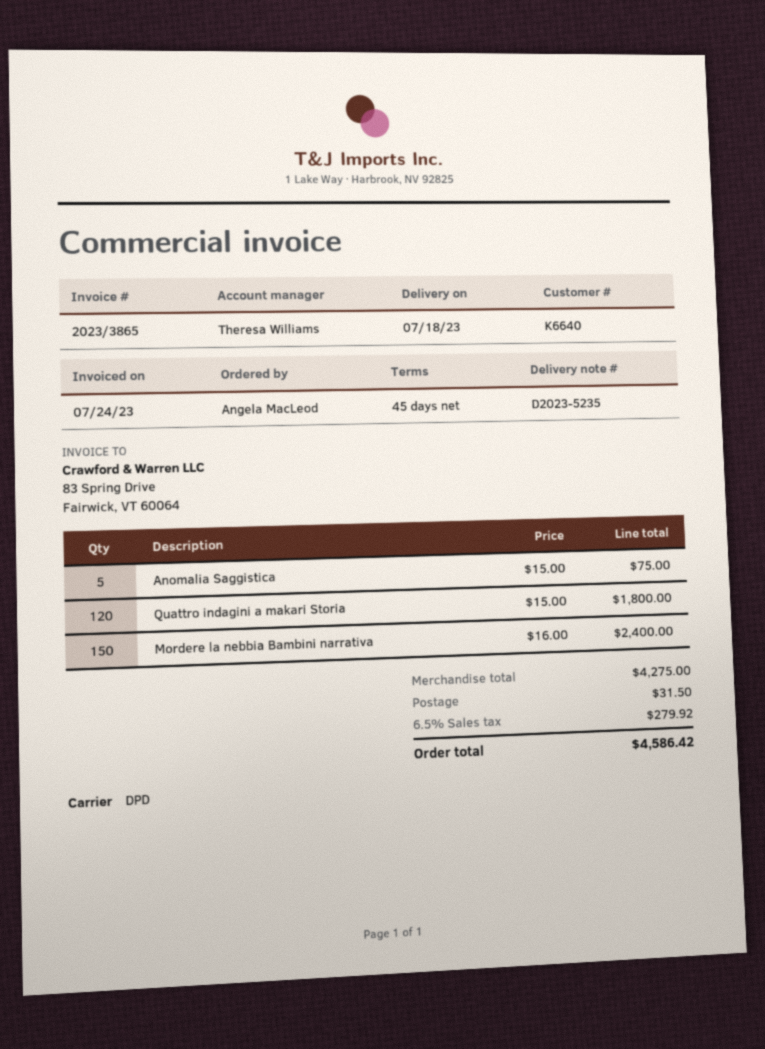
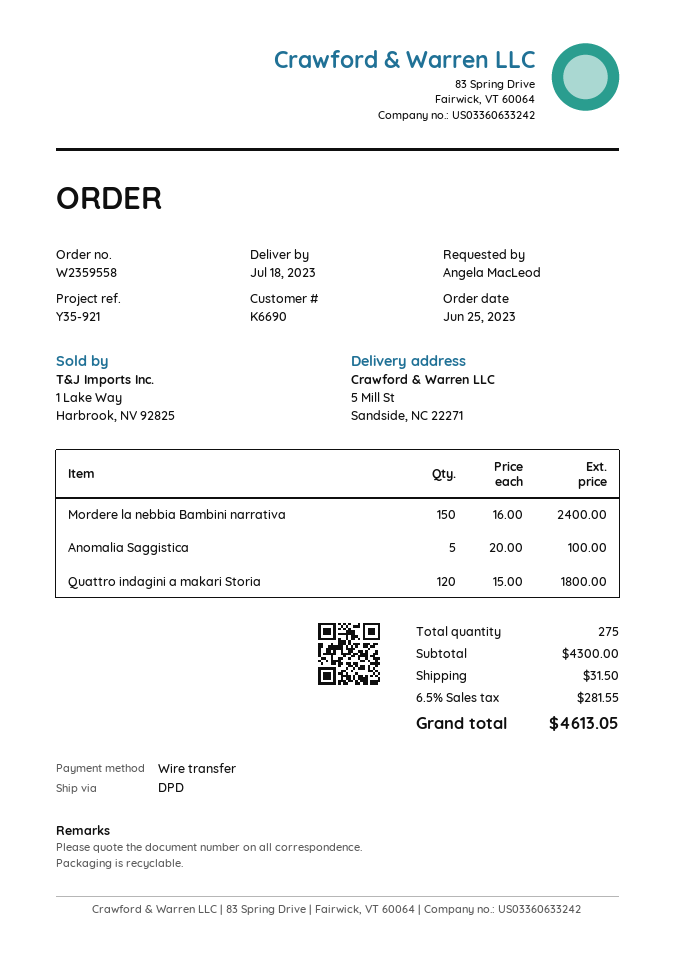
customer number: K6640 -> K6690
Anomalia Saggistica: 5 x 15.00 = 75.00 -> 5 x 20.00 = 100.00
subtotal: 4275.00 -> 4300.00
tax: 6.5% = 279.92 -> 6.5% = 281.55
total: 4586.42 -> 4613.05

